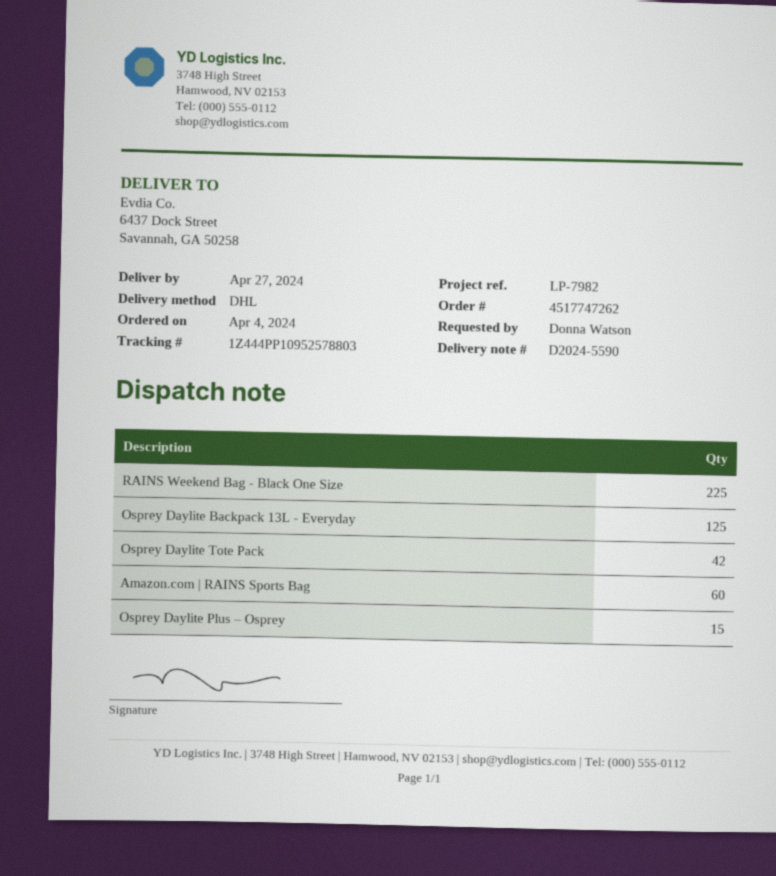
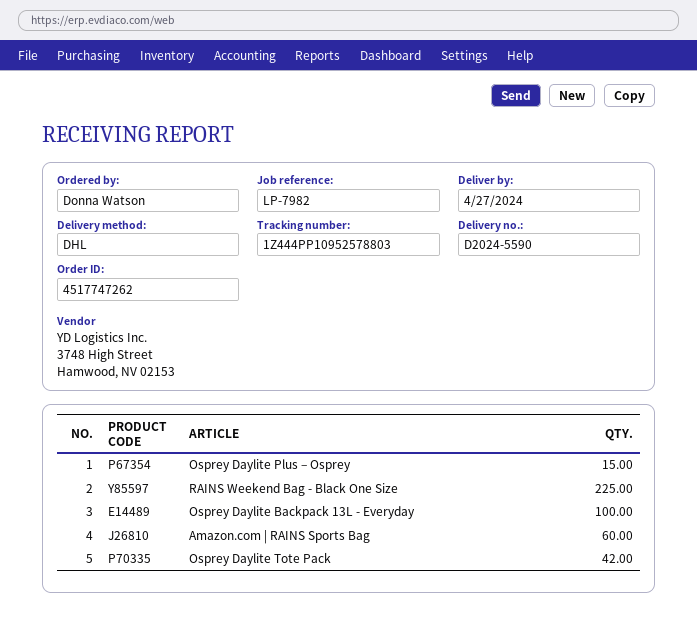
Osprey Daylite Backpack 13L - Everyday: 125 -> 100

